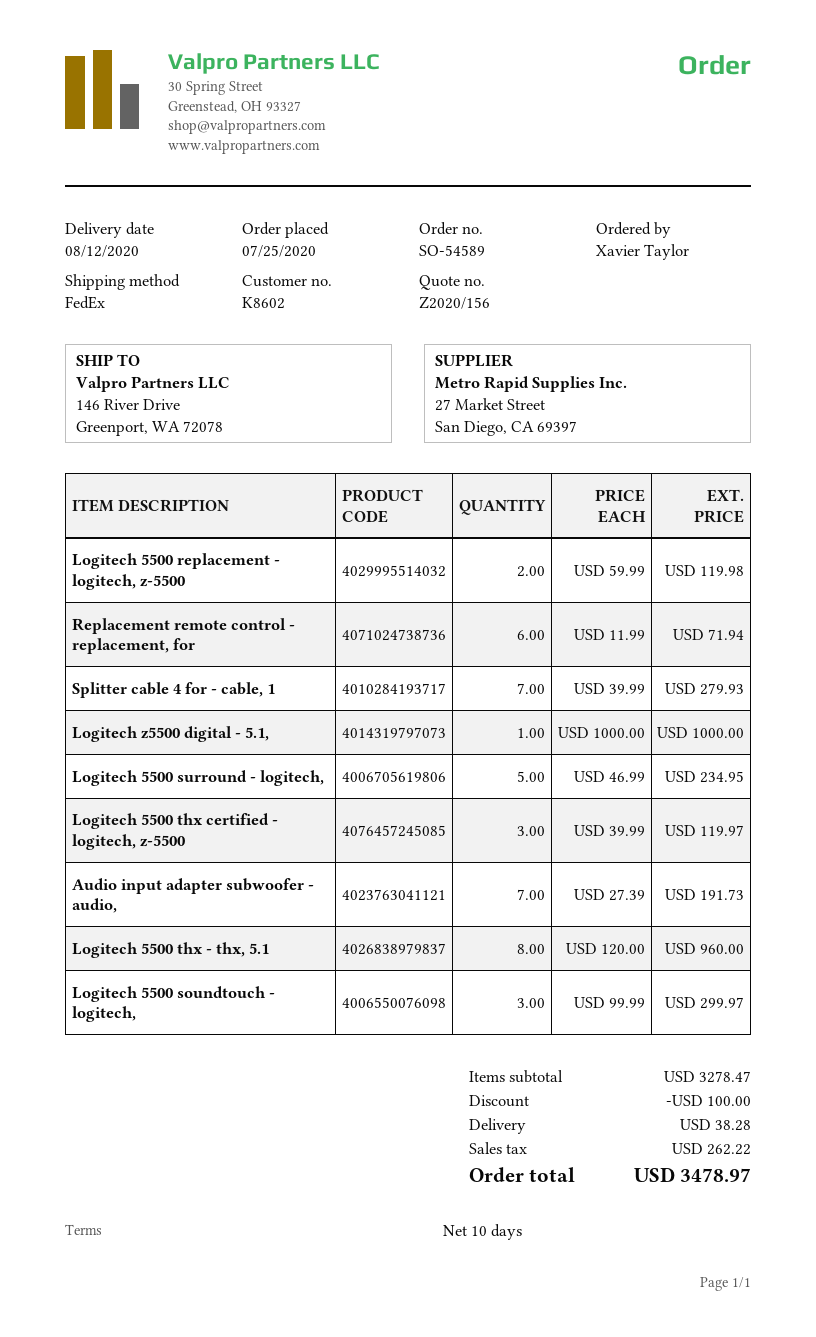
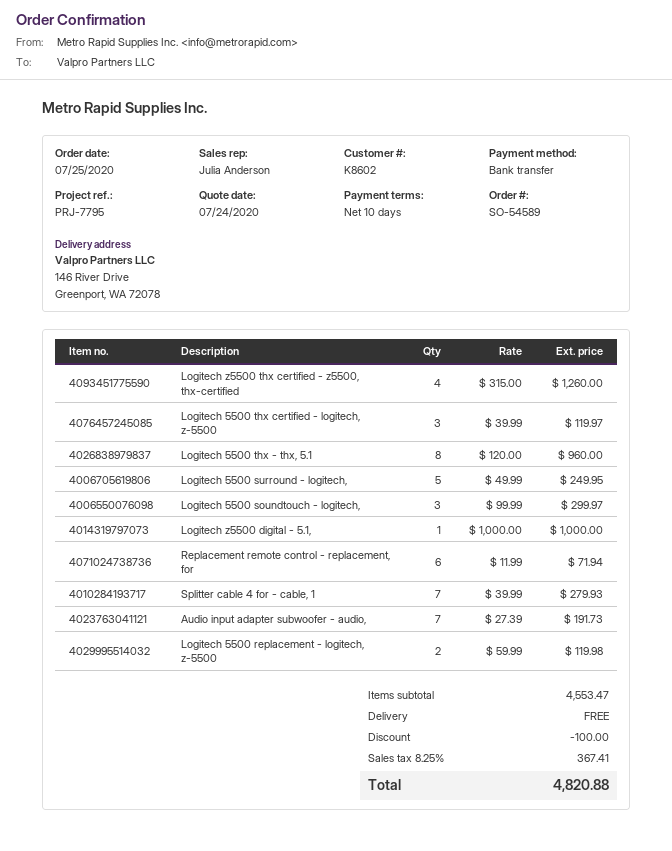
Logitech 5500 surround - logitech,: 5 x 46.99 = 234.95 -> 5 x 49.99 = 249.95
Logitech z5500 thx certified - z5500, thx-certified: none -> 4 x 315.00 = 1260.00
subtotal: 3278.47 -> 4553.47
shipping: 38.28 -> 0.00
tax: 262.22 -> 367.41
total: 3478.97 -> 4820.88

